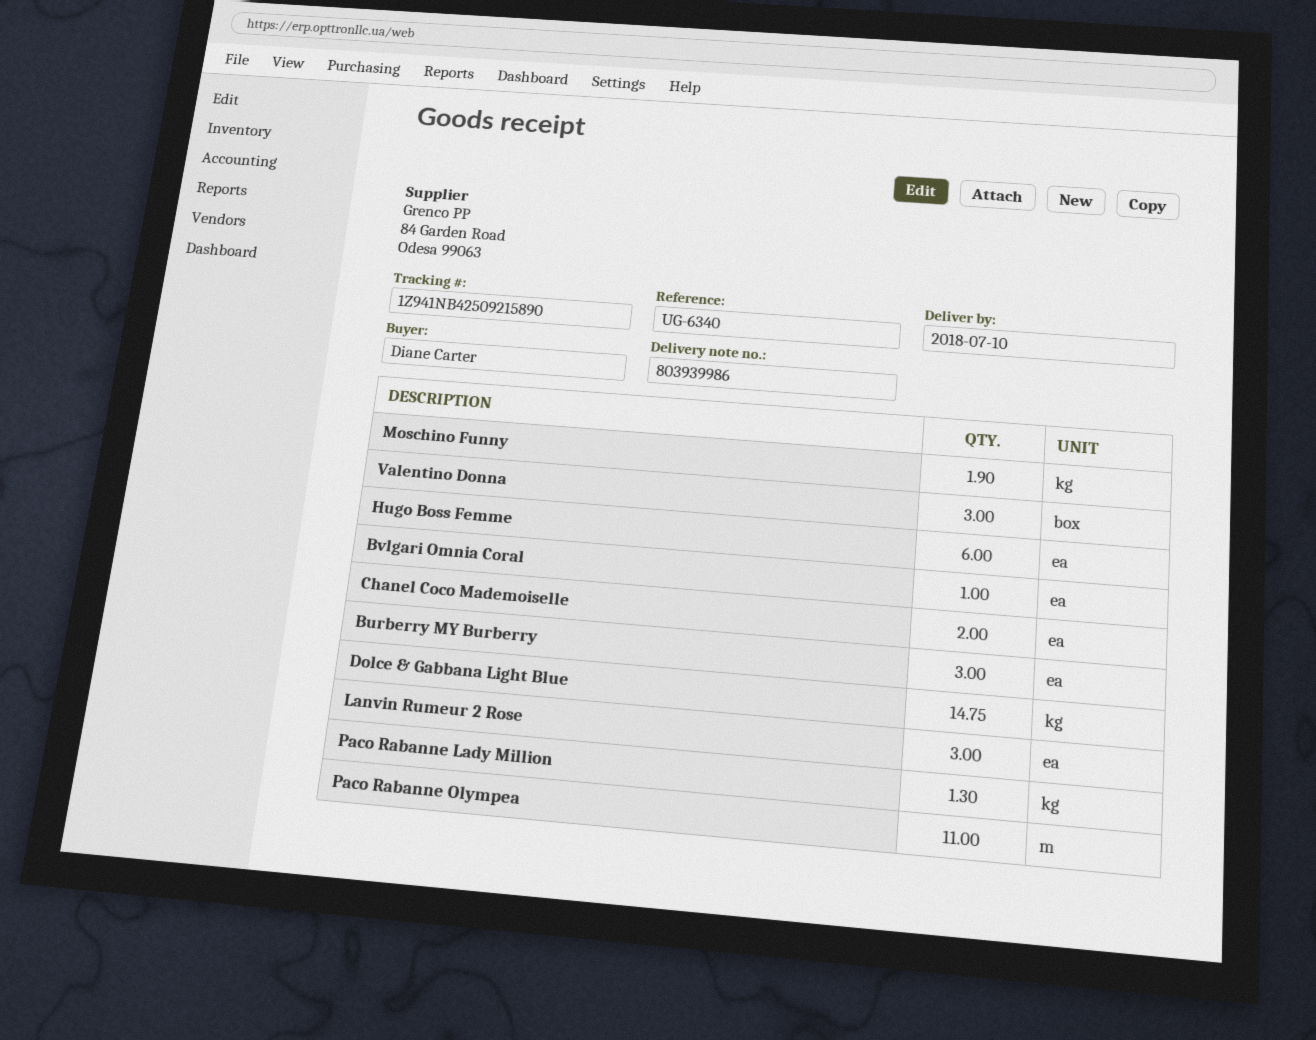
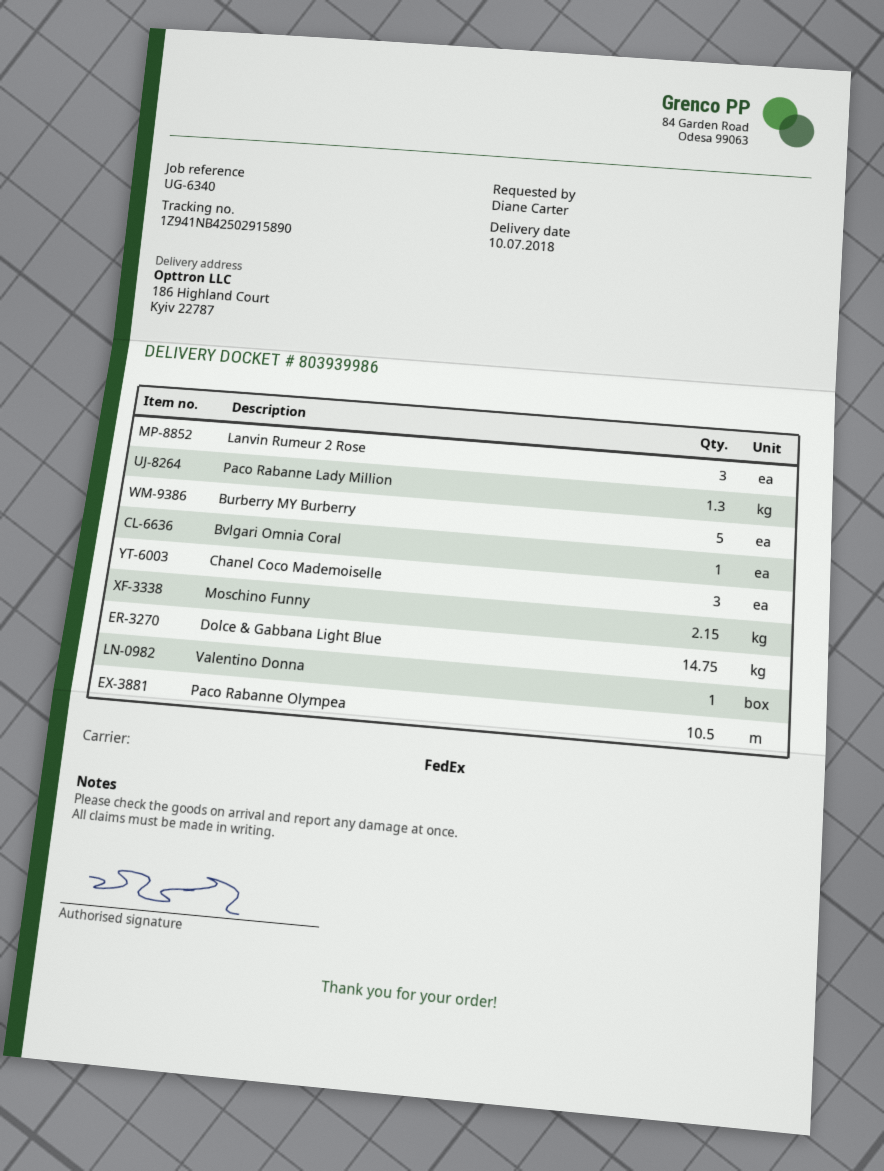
tracking number: 1Z941NB42509215890 -> 1Z941NB42502915890
Moschino Funny: 1.9 -> 2.15
Valentino Donna: 3 -> 1
Hugo Boss Femme: 6 -> none
Chanel Coco Mademoiselle: 2 -> 3
Burberry MY Burberry: 3 -> 5
Paco Rabanne Olympea: 11 -> 10.5

